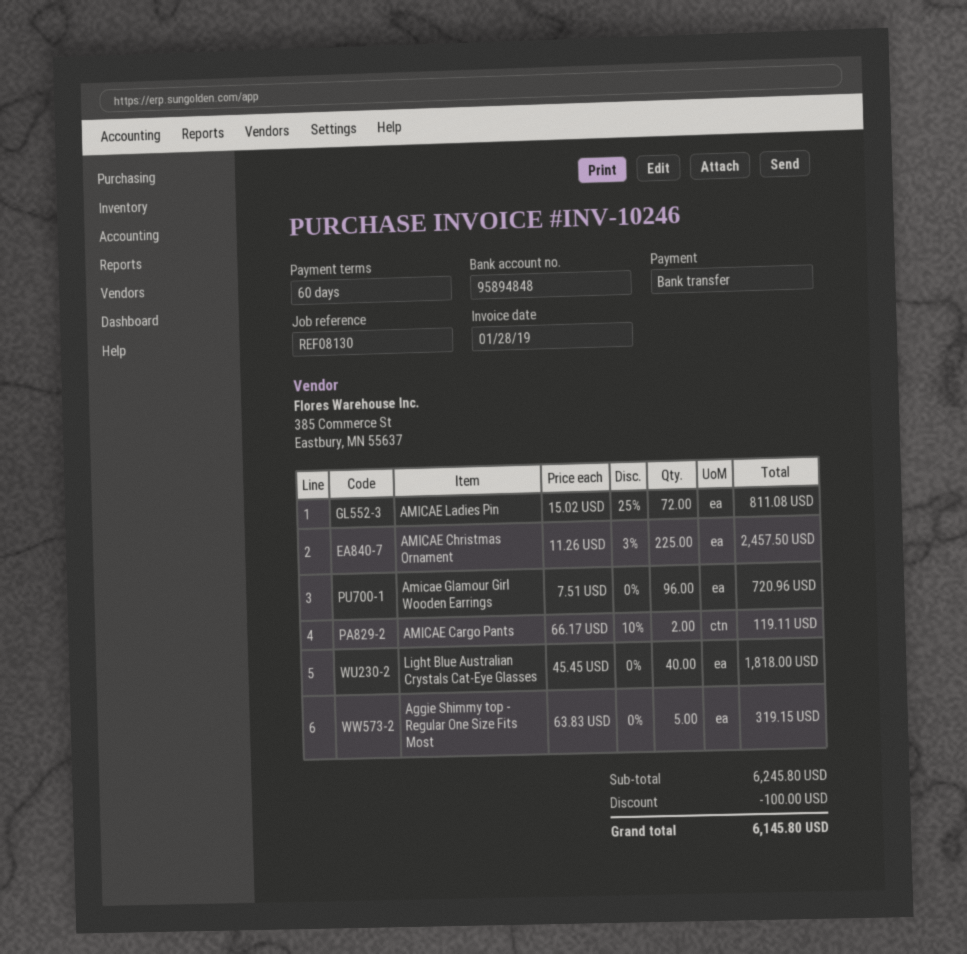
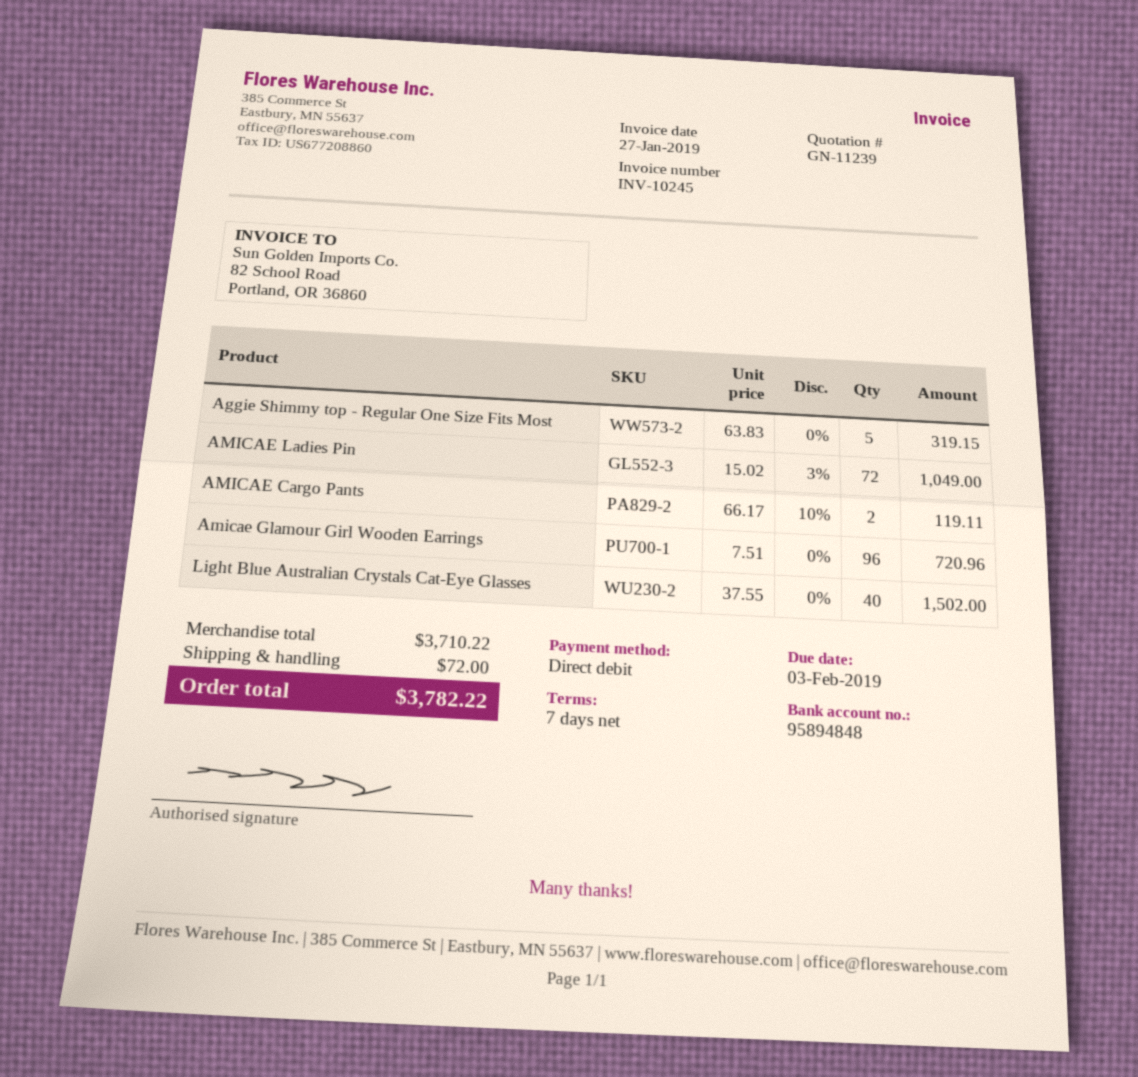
invoice number: INV-10246 -> INV-10245
invoice date: 2019-01-28 -> 2019-01-27
payment terms: 60 days -> 7 days
payment method: bank transfer -> direct debit
AMICAE Ladies Pin: 72 x 15.02 - 25% = 811.08 -> 72 x 15.02 - 3% = 1049.00
AMICAE Christmas Ornament: 225 x 11.26 - 3% = 2457.50 -> none
Light Blue Australian Crystals Cat-Eye Glasses: 40 x 45.45 = 1818.00 -> 40 x 37.55 = 1502.00
subtotal: 6245.80 -> 3710.22
discount: 100.00 -> none
shipping: none -> 72.00
total: 6145.80 -> 3782.22

